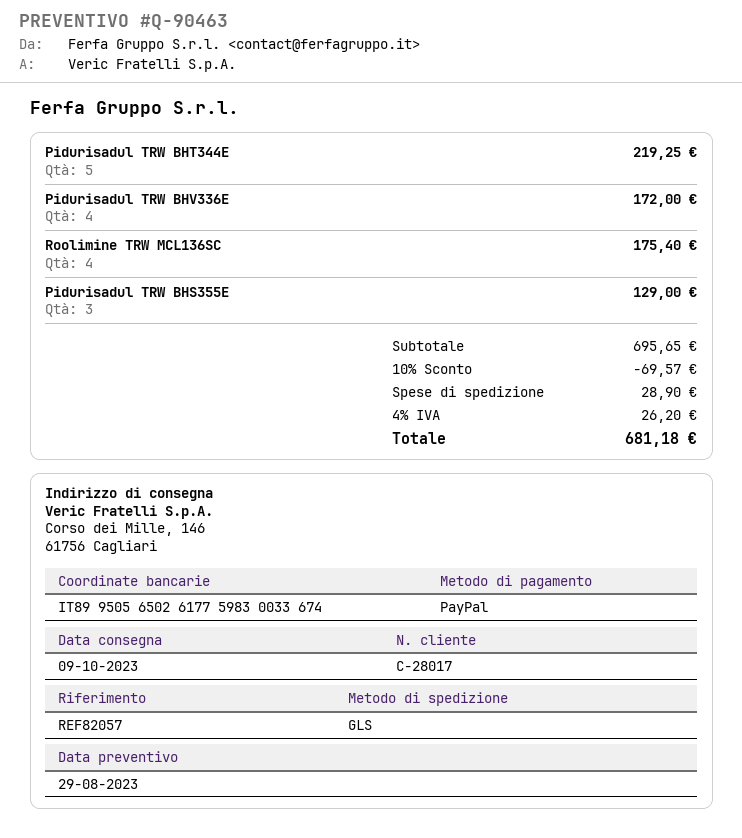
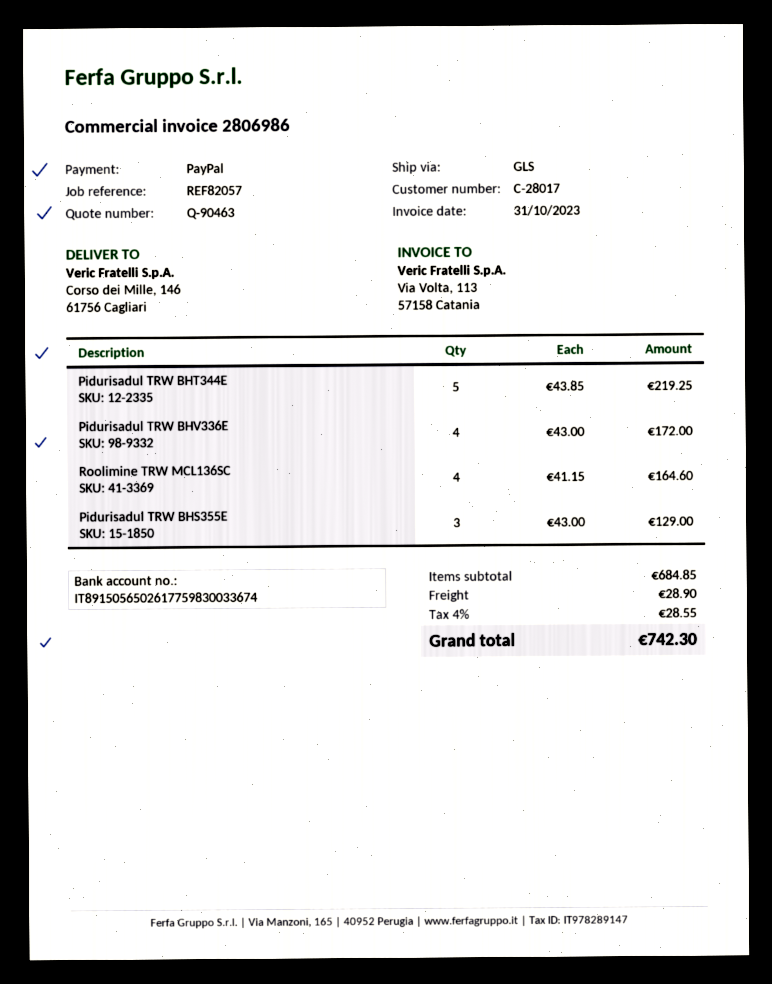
bank account: IT8995056502617759830033674 -> IT8915056502617759830033674
Roolimine TRW MCL136SC: 4 for 175.40 -> 4 for 164.60
subtotal: 695.65 -> 684.85
discount: 10% = 69.57 -> none
tax: 4% = 26.20 -> 4% = 28.55
total: 681.18 -> 742.30

